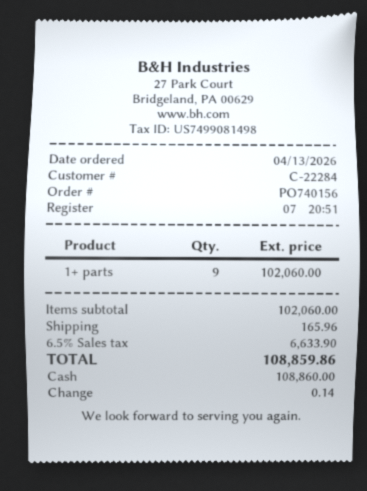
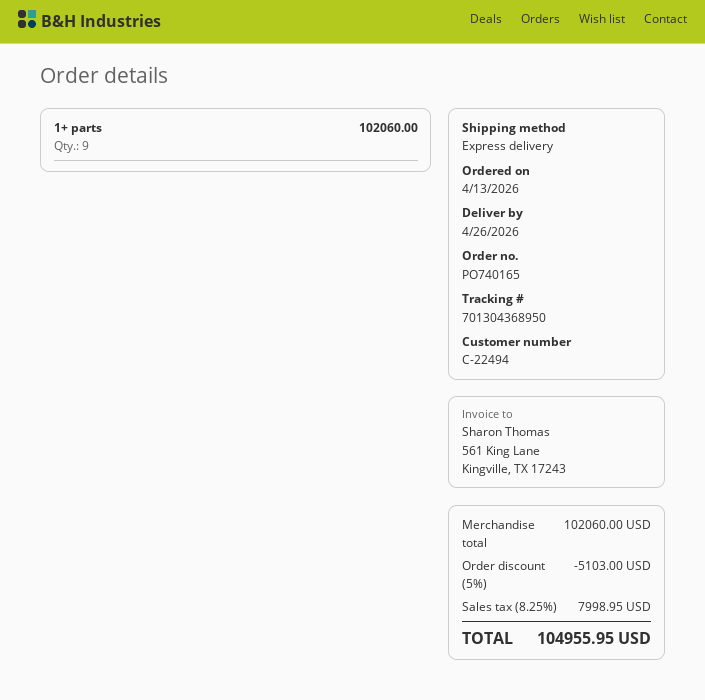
order number: PO740156 -> PO740165
customer number: C-22284 -> C-22494
discount: none -> 5% = 5103.00
shipping: 165.96 -> none
tax: 6.5% = 6633.90 -> 8.25% = 7998.95
total: 108859.86 -> 104955.95

